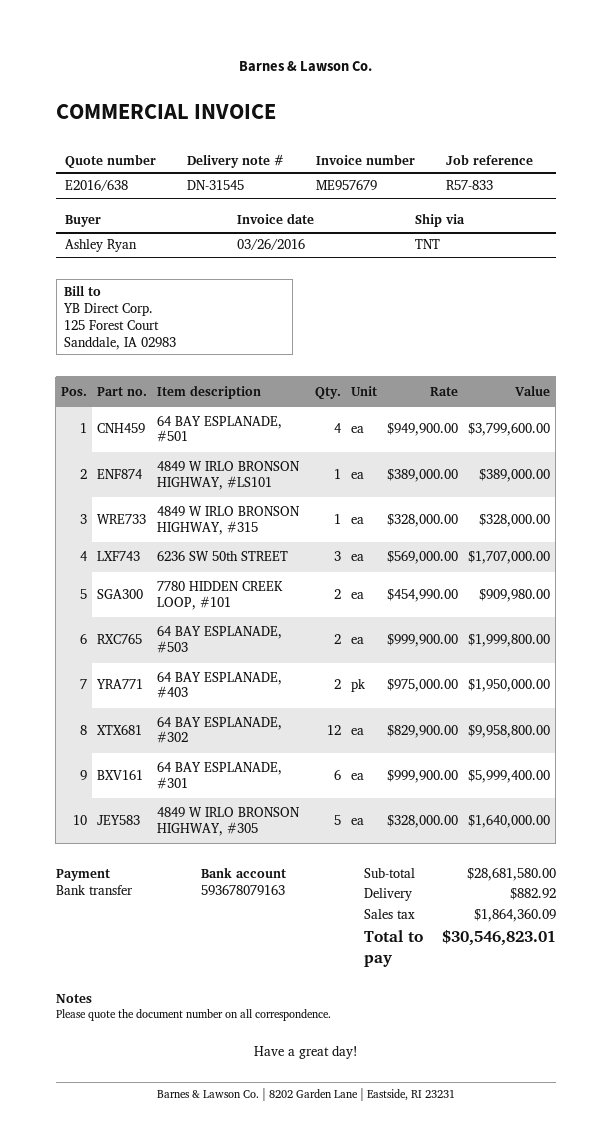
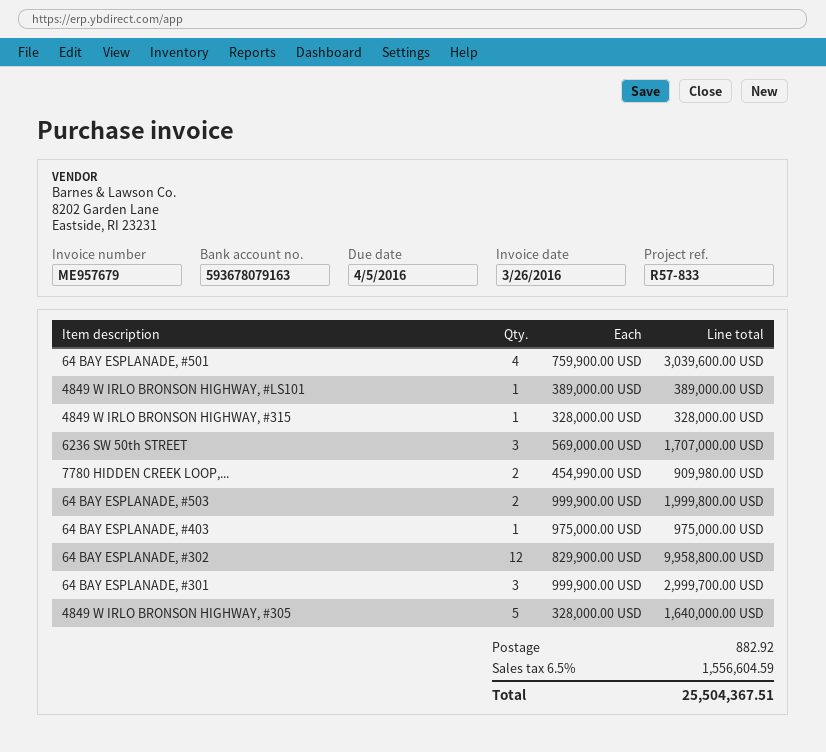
64 BAY ESPLANADE, #501: 4 x 949900.00 = 3799600.00 -> 4 x 759900.00 = 3039600.00
64 BAY ESPLANADE, #403: 2 x 975000.00 = 1950000.00 -> 1 x 975000.00 = 975000.00
64 BAY ESPLANADE, #301: 6 x 999900.00 = 5999400.00 -> 3 x 999900.00 = 2999700.00
tax: 1864360.09 -> 1556604.59
total: 30546823.01 -> 25504367.51

